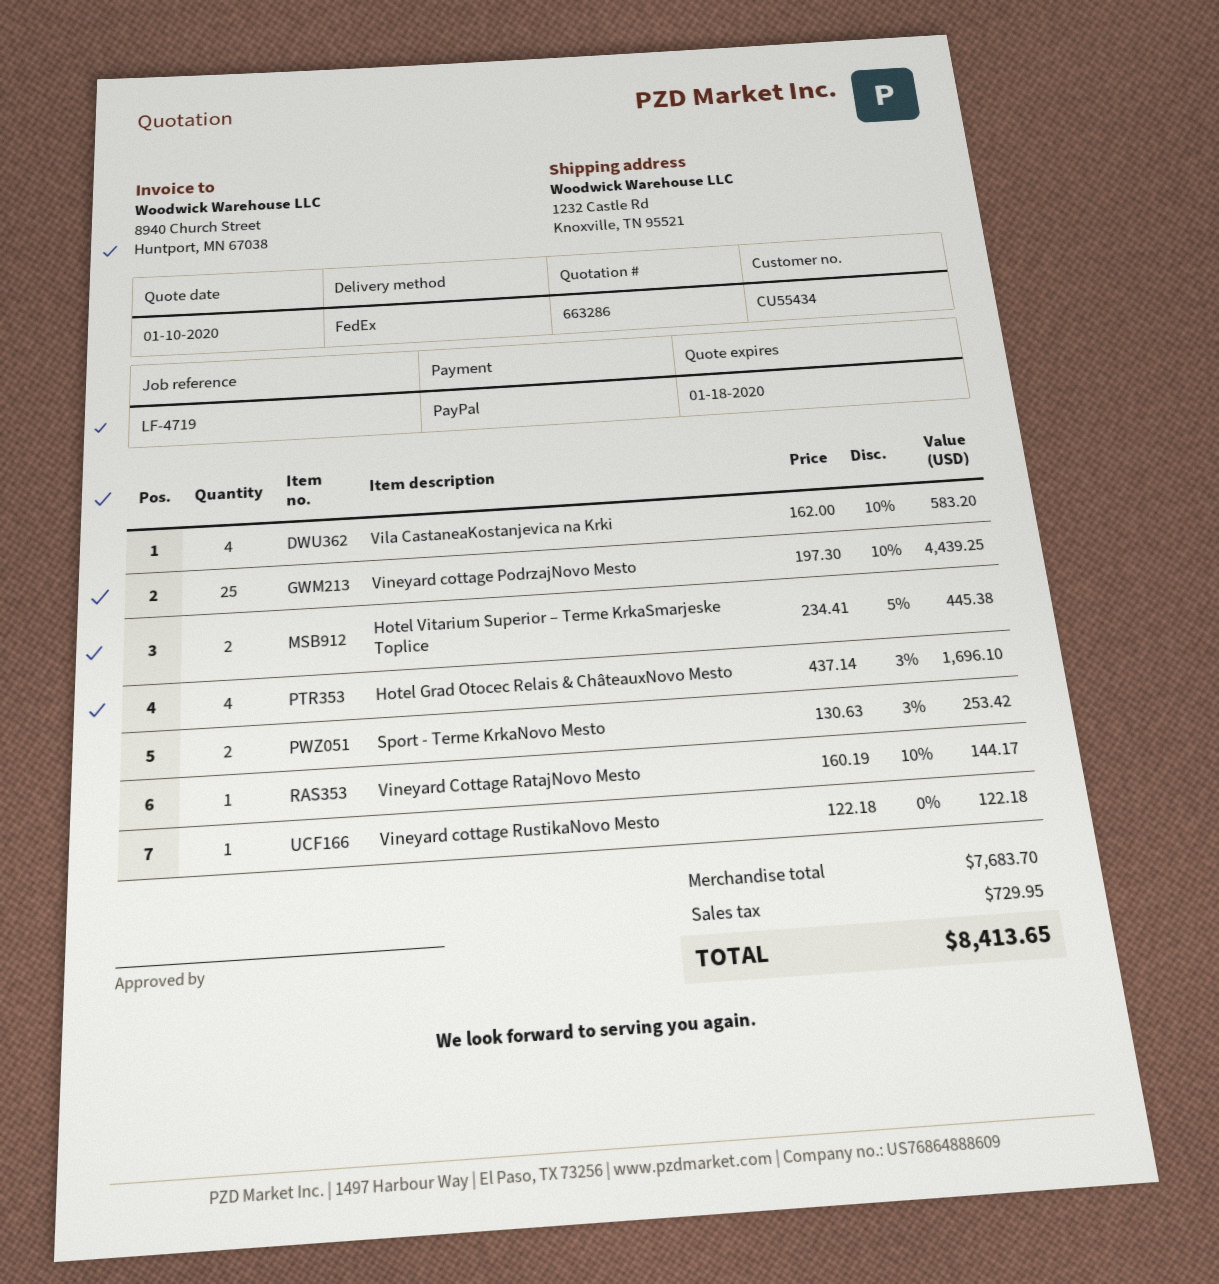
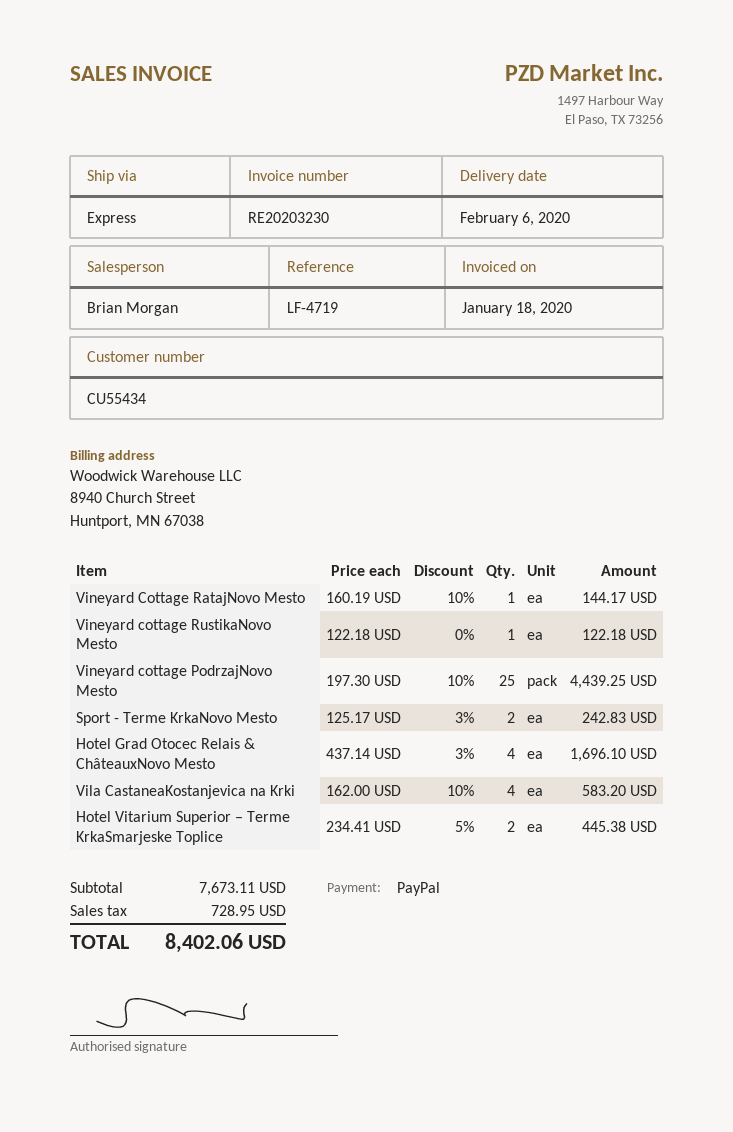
shipping method: FedEx -> express
Sport - Terme KrkaNovo Mesto: 2 x 130.63 - 3% = 253.42 -> 2 x 125.17 - 3% = 242.83
subtotal: 7683.70 -> 7673.11
tax: 729.95 -> 728.95
total: 8413.65 -> 8402.06

